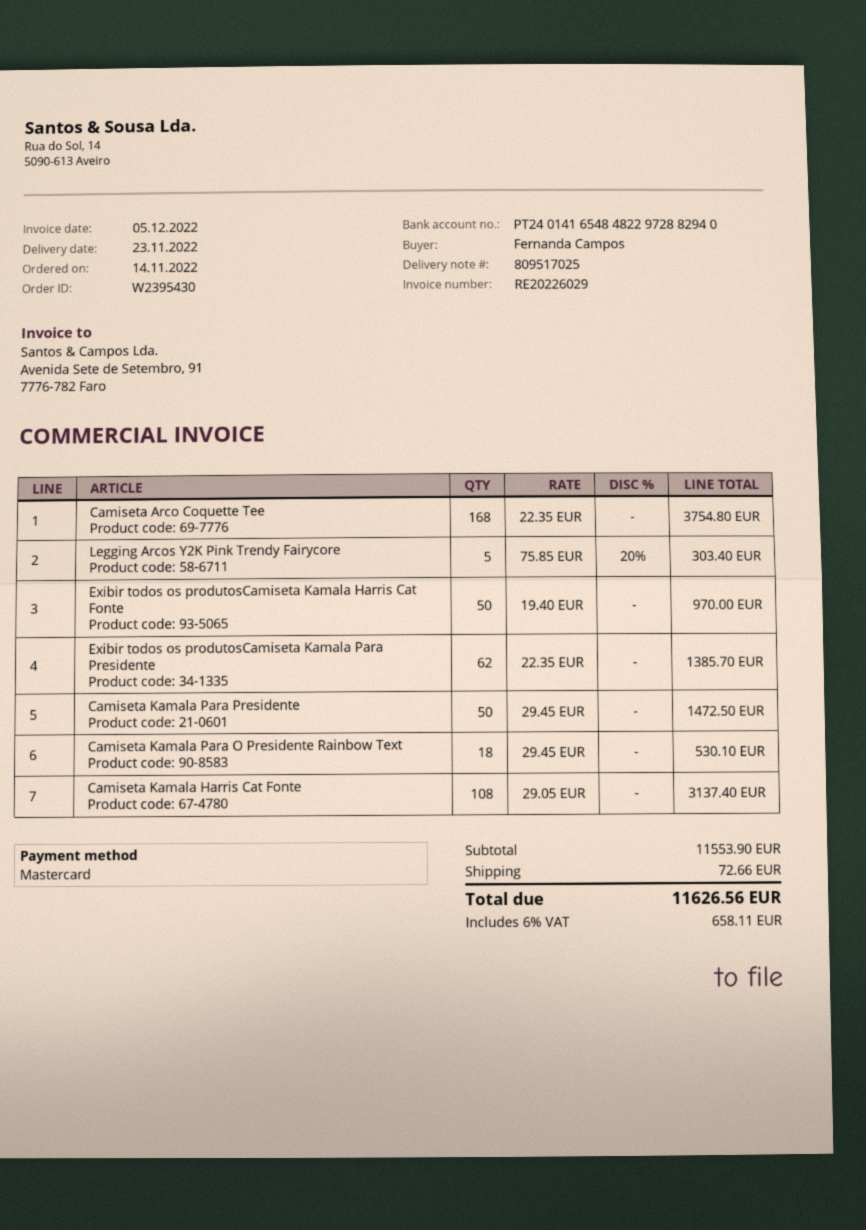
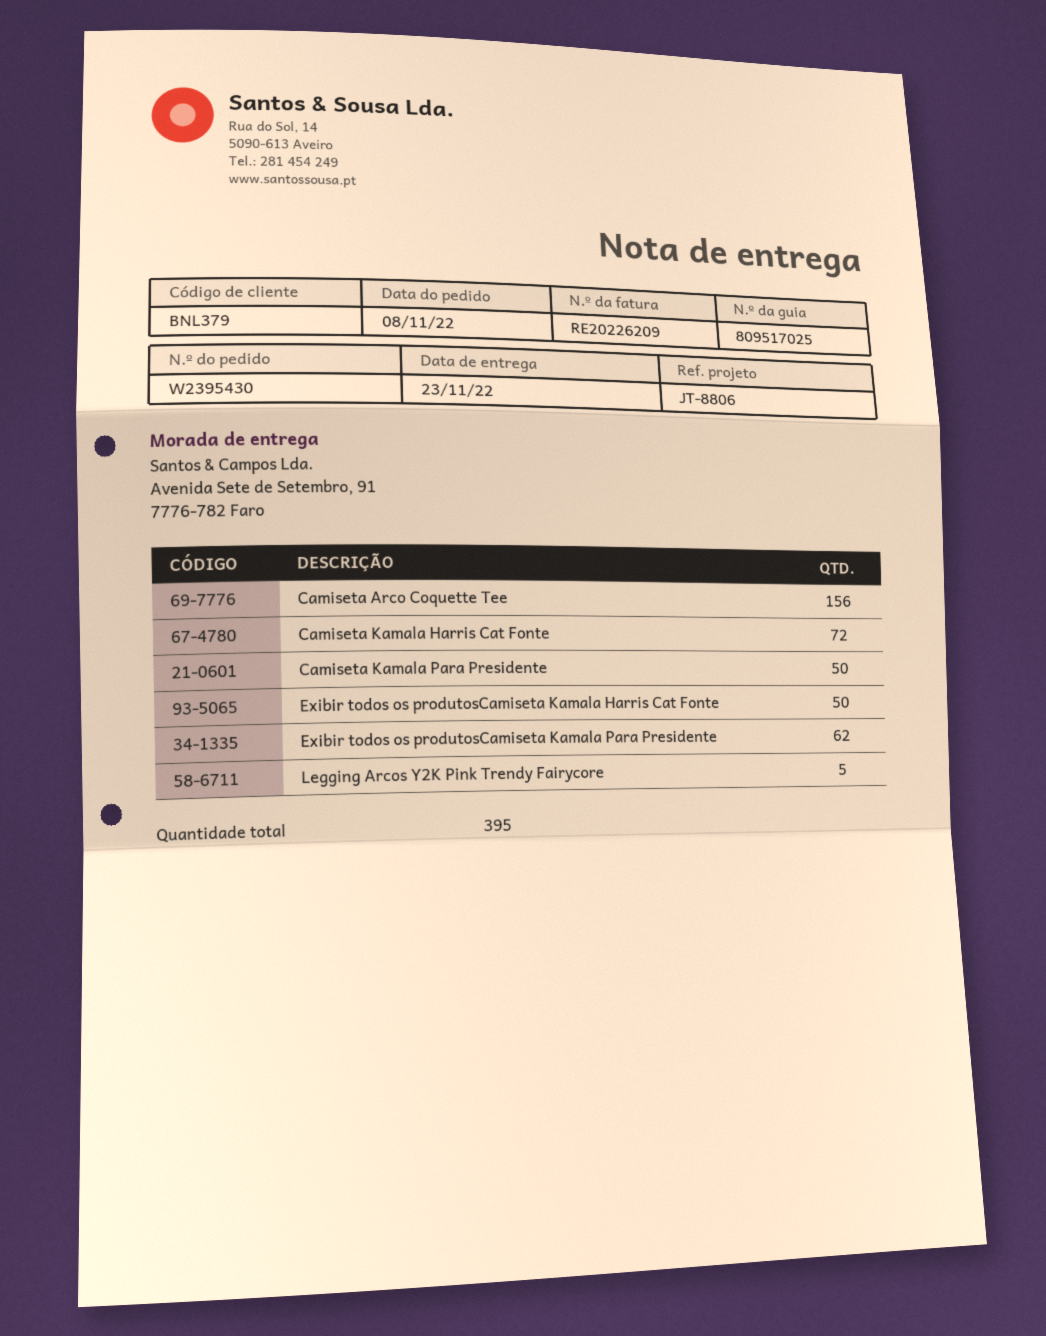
order date: 2022-11-14 -> 2022-11-08
invoice number: RE20226029 -> RE20226209
Camiseta Arco Coquette Tee: 168 -> 156
Camiseta Kamala Para O Presidente Rainbow Text: 18 -> none
Camiseta Kamala Harris Cat Fonte: 108 -> 72

